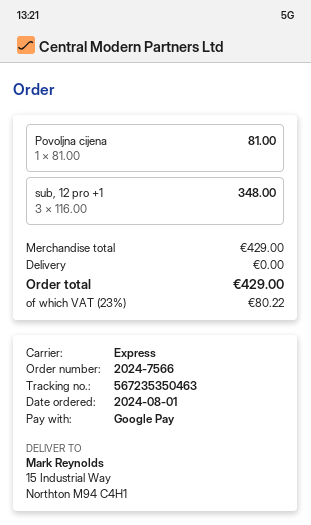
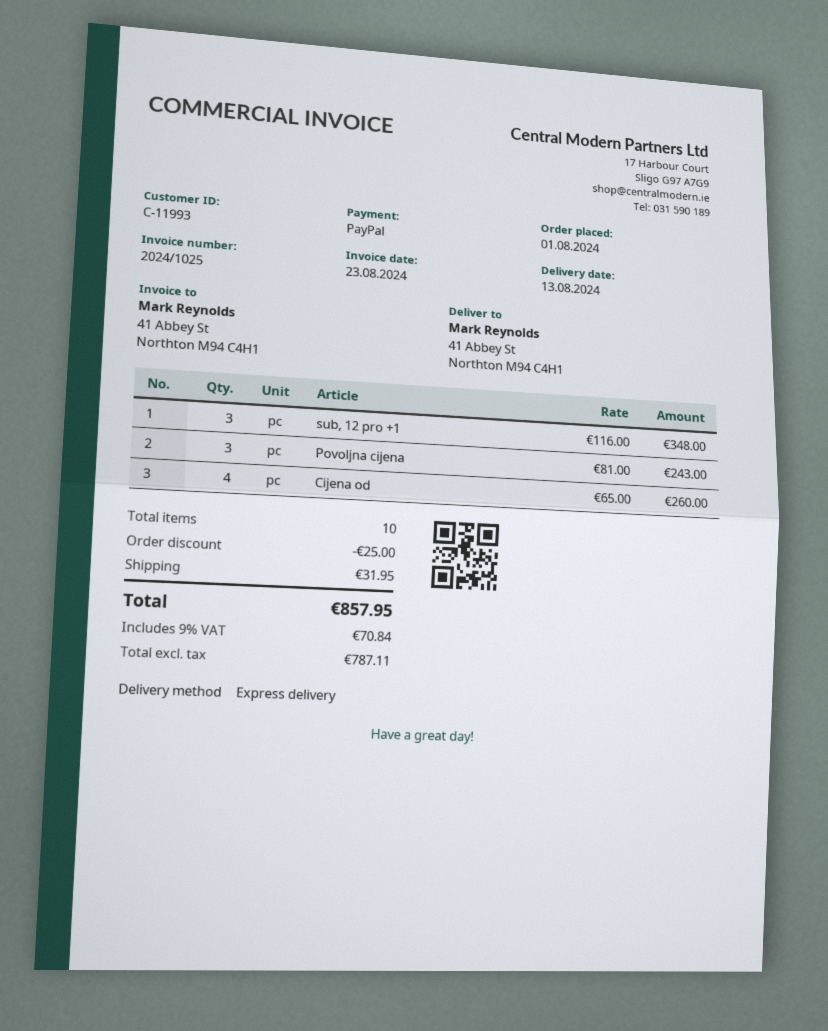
payment method: Google Pay -> PayPal
ship to: 15 Industrial Way, Northton M94 C4H1 -> 41 Abbey St, Northton M94 C4H1
Povoljna cijena: 1 x 81.00 = 81.00 -> 3 x 81.00 = 243.00
Cijena od: none -> 4 x 65.00 = 260.00
discount: none -> 25.00
shipping: 0.00 -> 31.95
tax: 23% = 80.22 -> 9% = 70.84
total: 429.00 -> 857.95

